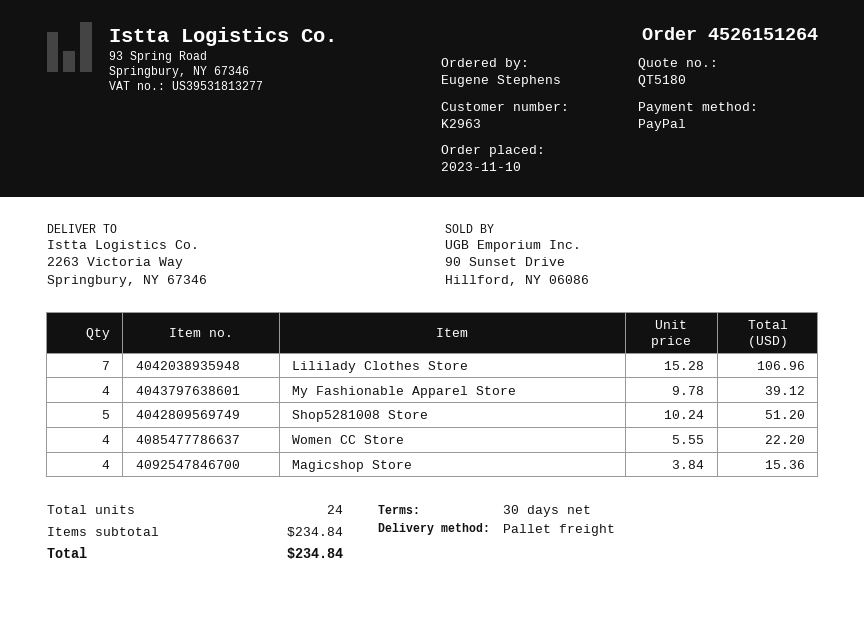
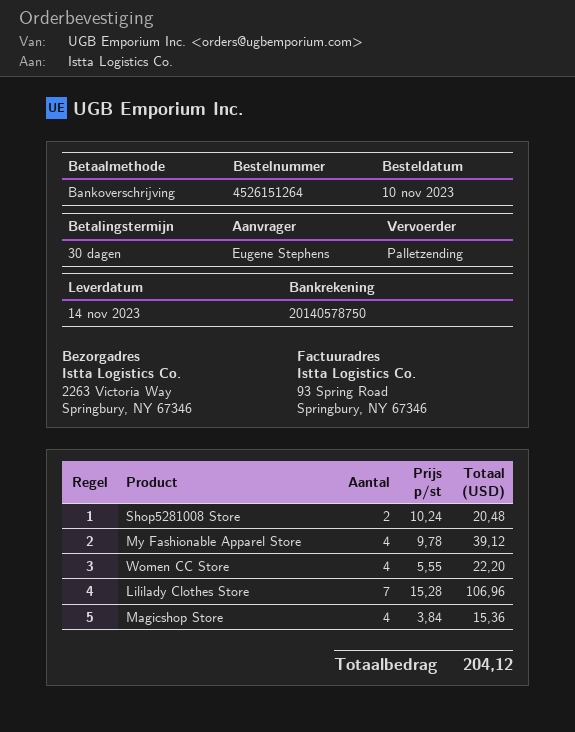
payment method: PayPal -> bank transfer
Shop5281008 Store: 5 x 10.24 = 51.20 -> 2 x 10.24 = 20.48
total: 234.84 -> 204.12

